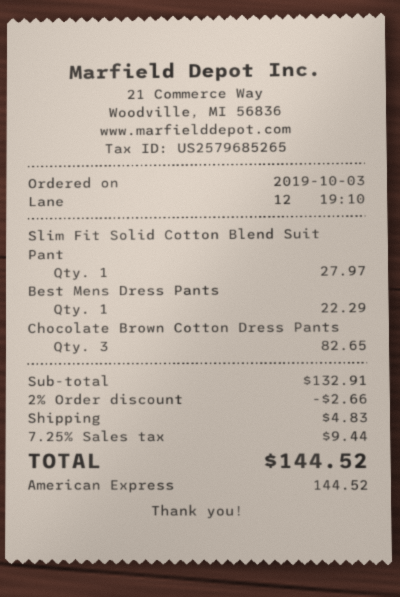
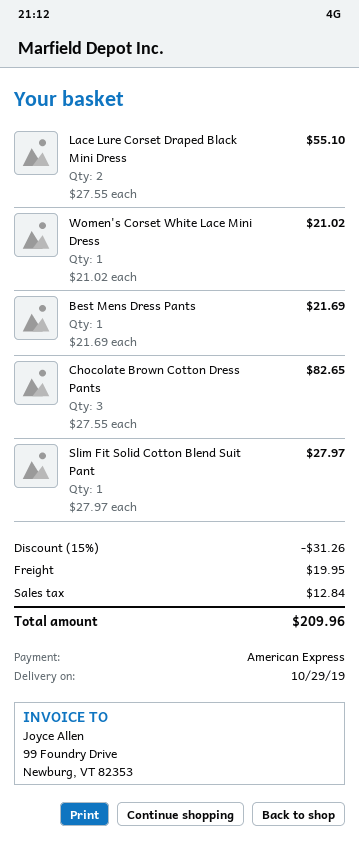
Best Mens Dress Pants: 1 for 22.29 -> 1 for 21.69
Lace Lure Corset Draped Black Mini Dress: none -> 2 for 55.10
Women's Corset White Lace Mini Dress: none -> 1 for 21.02
discount: 2% = 2.66 -> 15% = 31.26
shipping: 4.83 -> 19.95
tax: 9.44 -> 12.84
total: 144.52 -> 209.96

